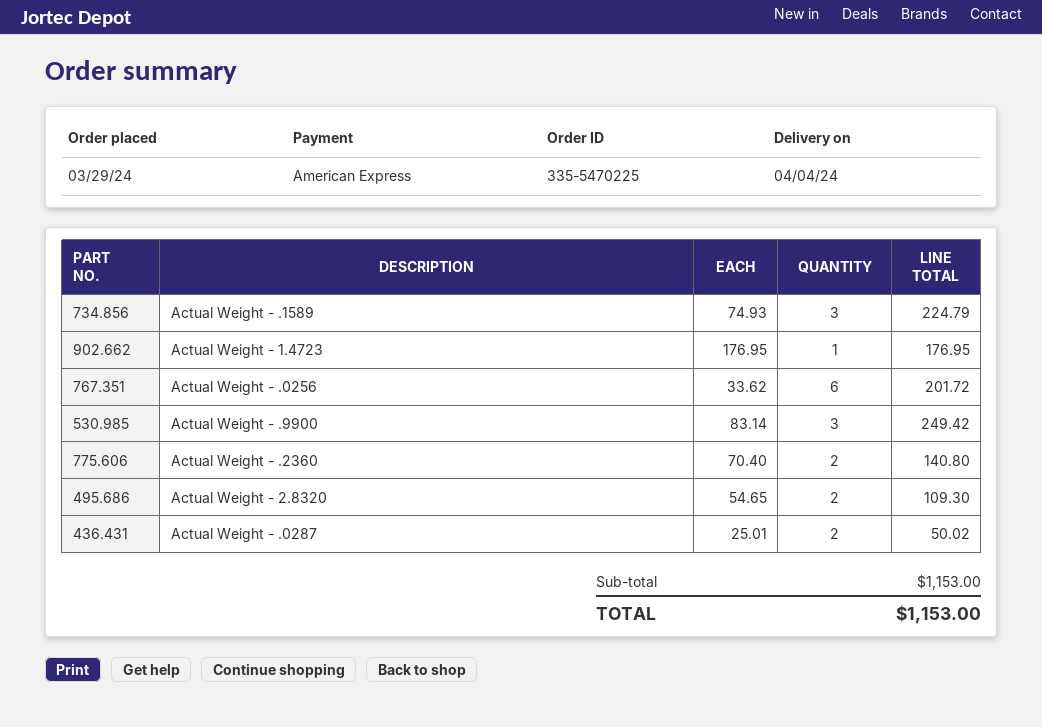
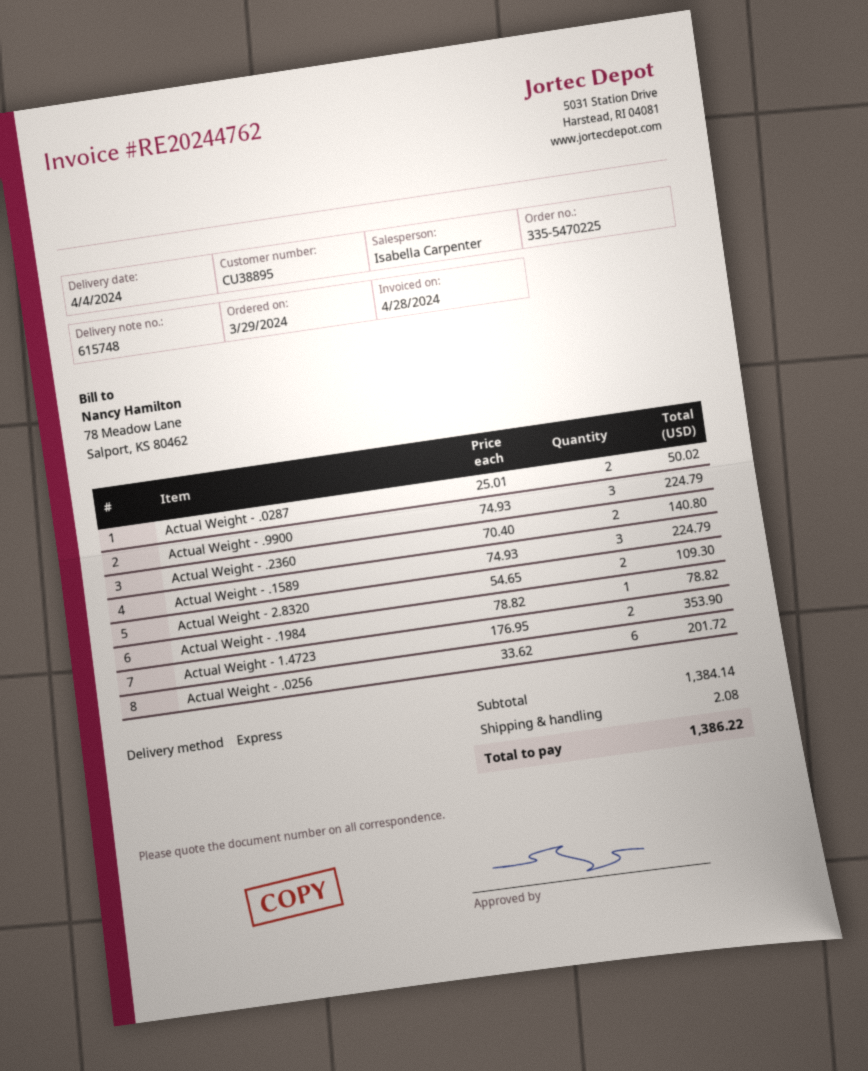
Actual Weight - 1.4723: 1 x 176.95 = 176.95 -> 2 x 176.95 = 353.90
Actual Weight - .9900: 3 x 83.14 = 249.42 -> 3 x 74.93 = 224.79
Actual Weight - .1984: none -> 1 x 78.82 = 78.82
subtotal: 1153.00 -> 1384.14
shipping: none -> 2.08
total: 1153.00 -> 1386.22

